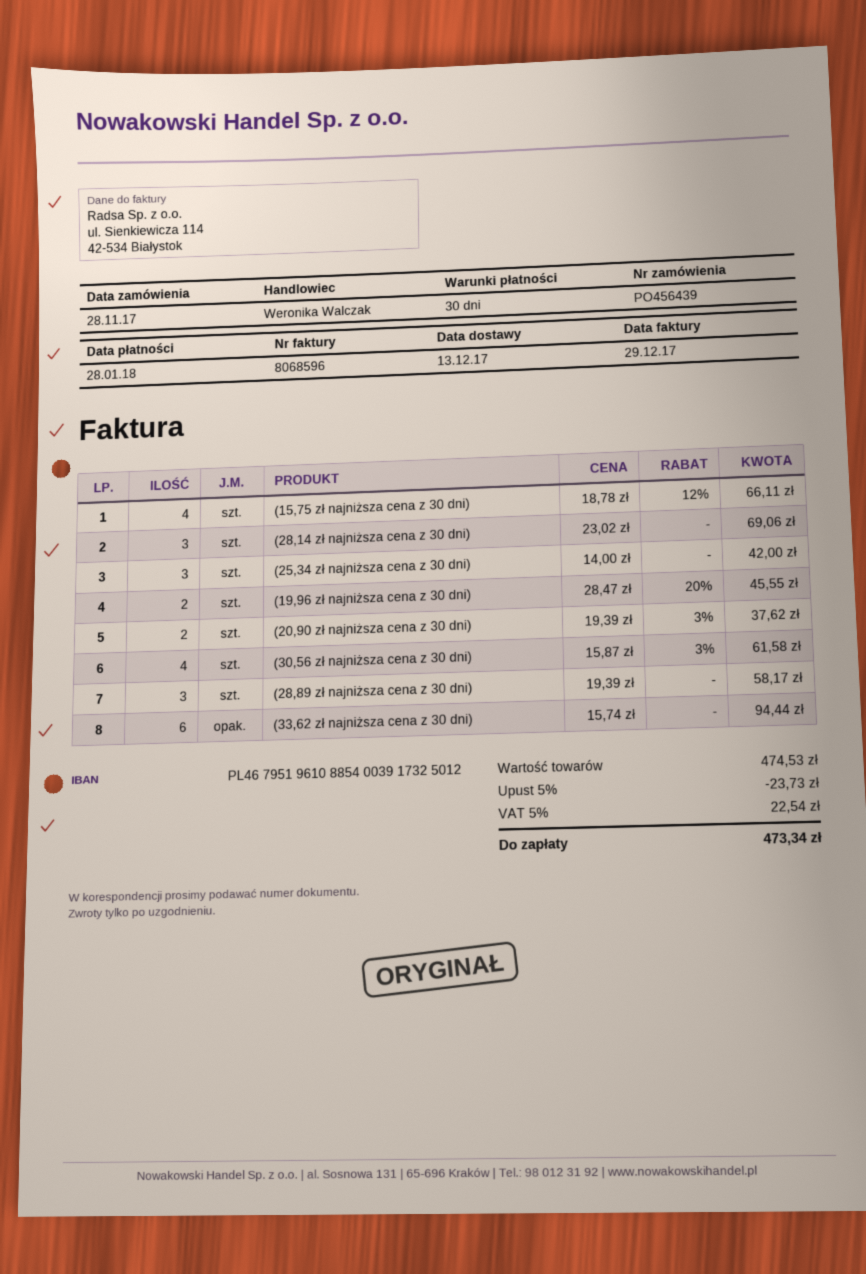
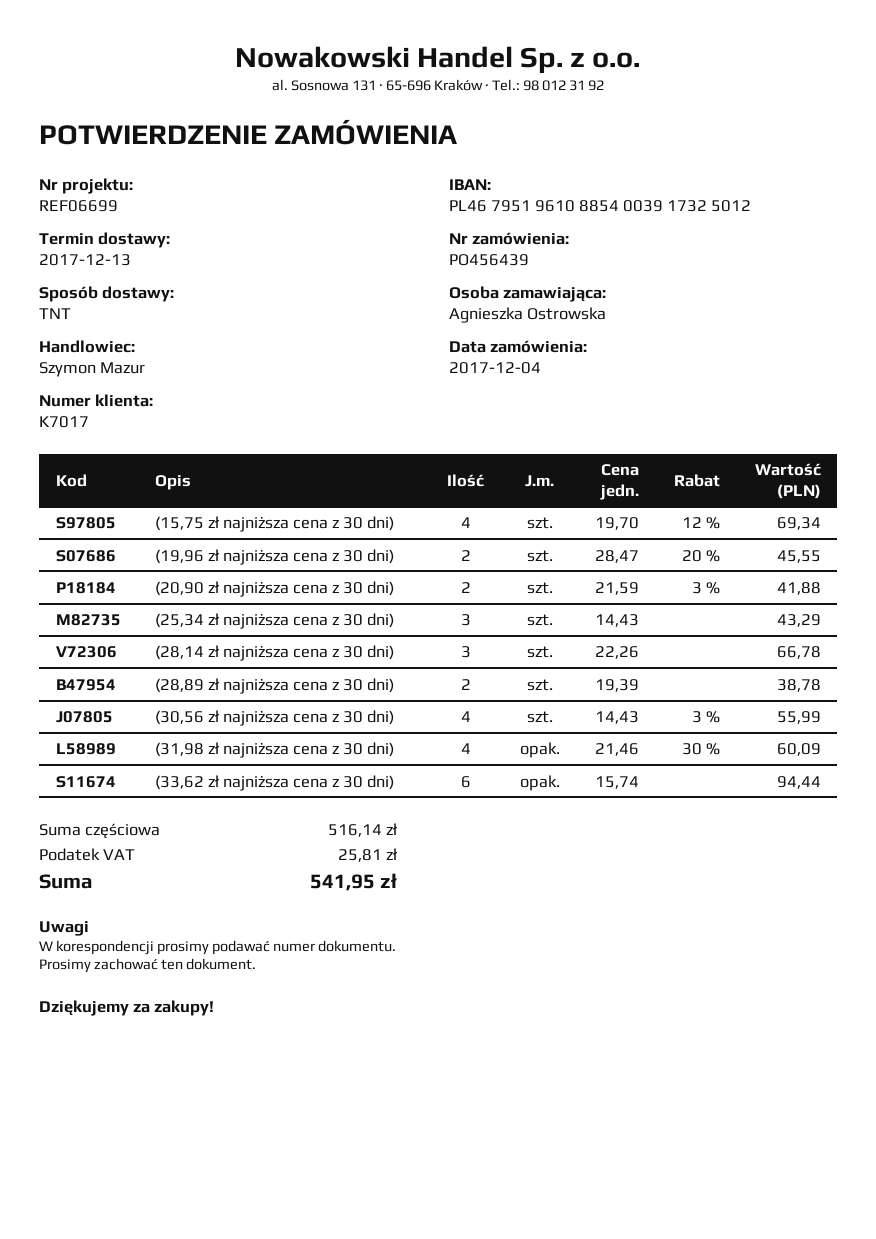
order date: 2017-11-28 -> 2017-12-04
sales rep: Weronika Walczak -> Szymon Mazur
(15,75 zł najniższa cena z 30 dni): 4 x 18.78 - 12% = 66.11 -> 4 x 19.70 - 12% = 69.34
(28,14 zł najniższa cena z 30 dni): 3 x 23.02 = 69.06 -> 3 x 22.26 = 66.78
(25,34 zł najniższa cena z 30 dni): 3 x 14.00 = 42.00 -> 3 x 14.43 = 43.29
(20,90 zł najniższa cena z 30 dni): 2 x 19.39 - 3% = 37.62 -> 2 x 21.59 - 3% = 41.88
(30,56 zł najniższa cena z 30 dni): 4 x 15.87 - 3% = 61.58 -> 4 x 14.43 - 3% = 55.99
(28,89 zł najniższa cena z 30 dni): 3 x 19.39 = 58.17 -> 2 x 19.39 = 38.78
(31,98 zł najniższa cena z 30 dni): none -> 4 x 21.46 - 30% = 60.09
subtotal: 474.53 -> 516.14
discount: 5% = 23.73 -> none
tax: 22.54 -> 25.81
total: 473.34 -> 541.95

